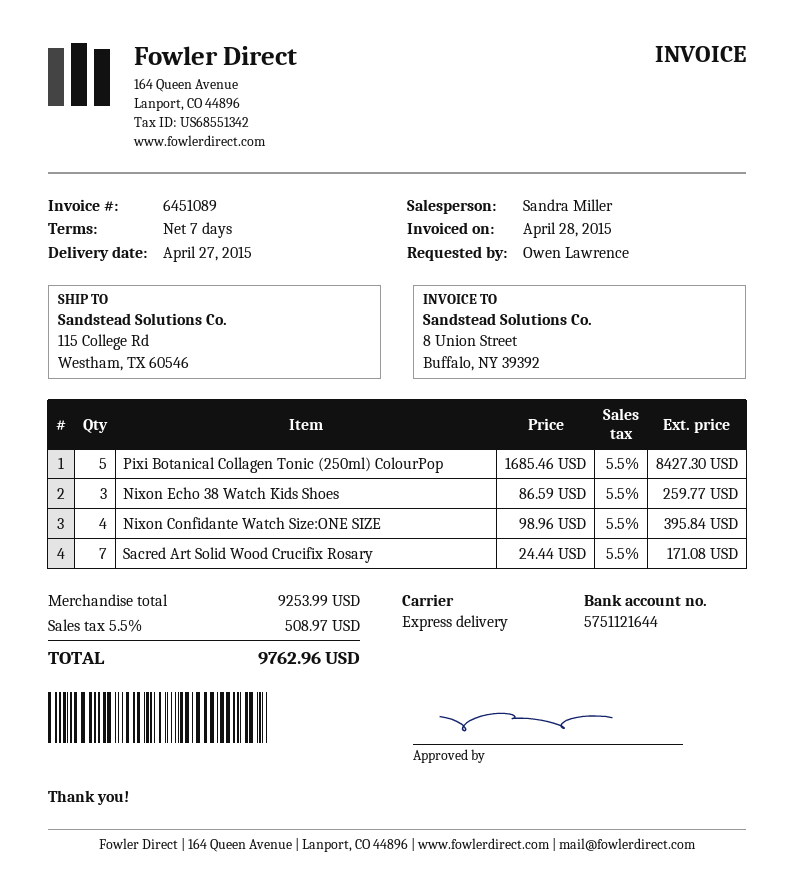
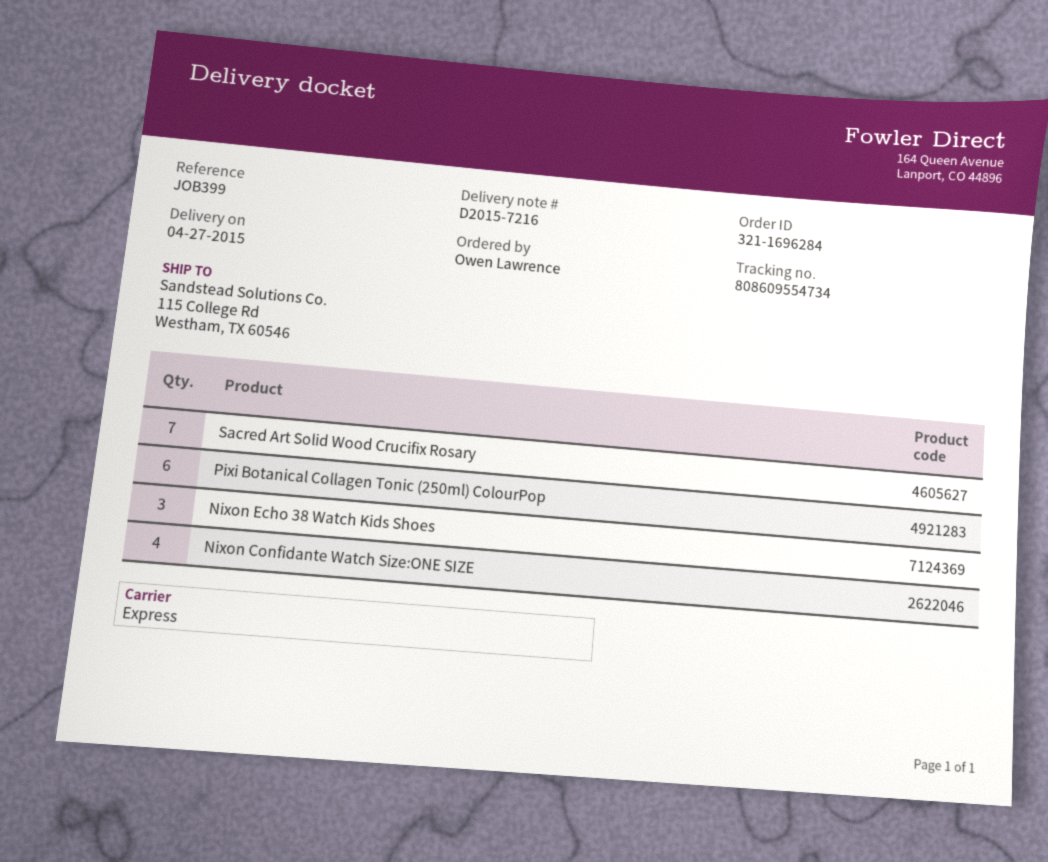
Pixi Botanical Collagen Tonic (250ml) ColourPop: 5 -> 6

